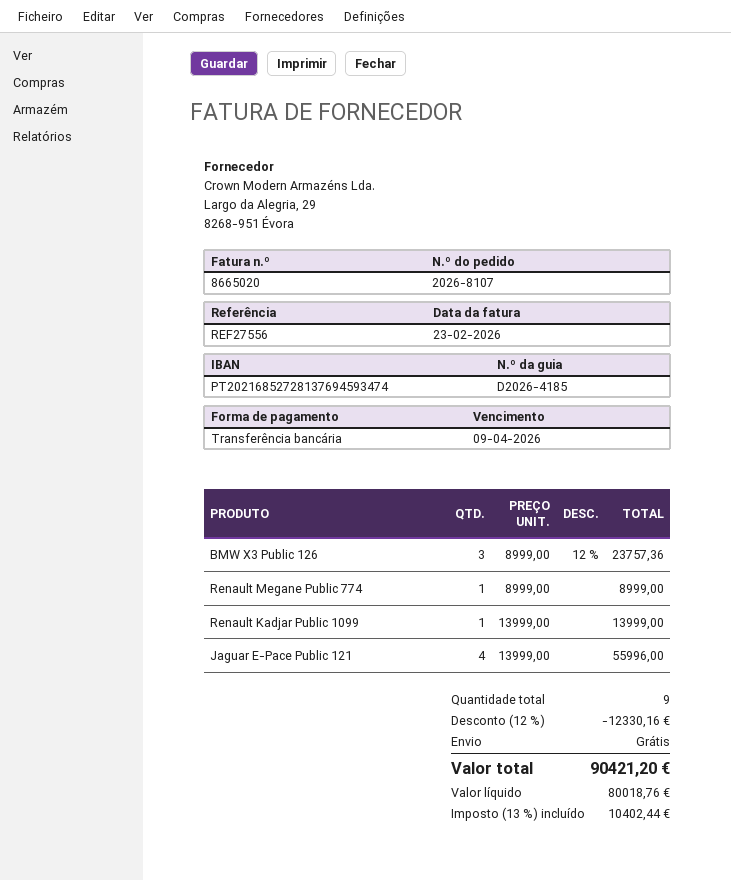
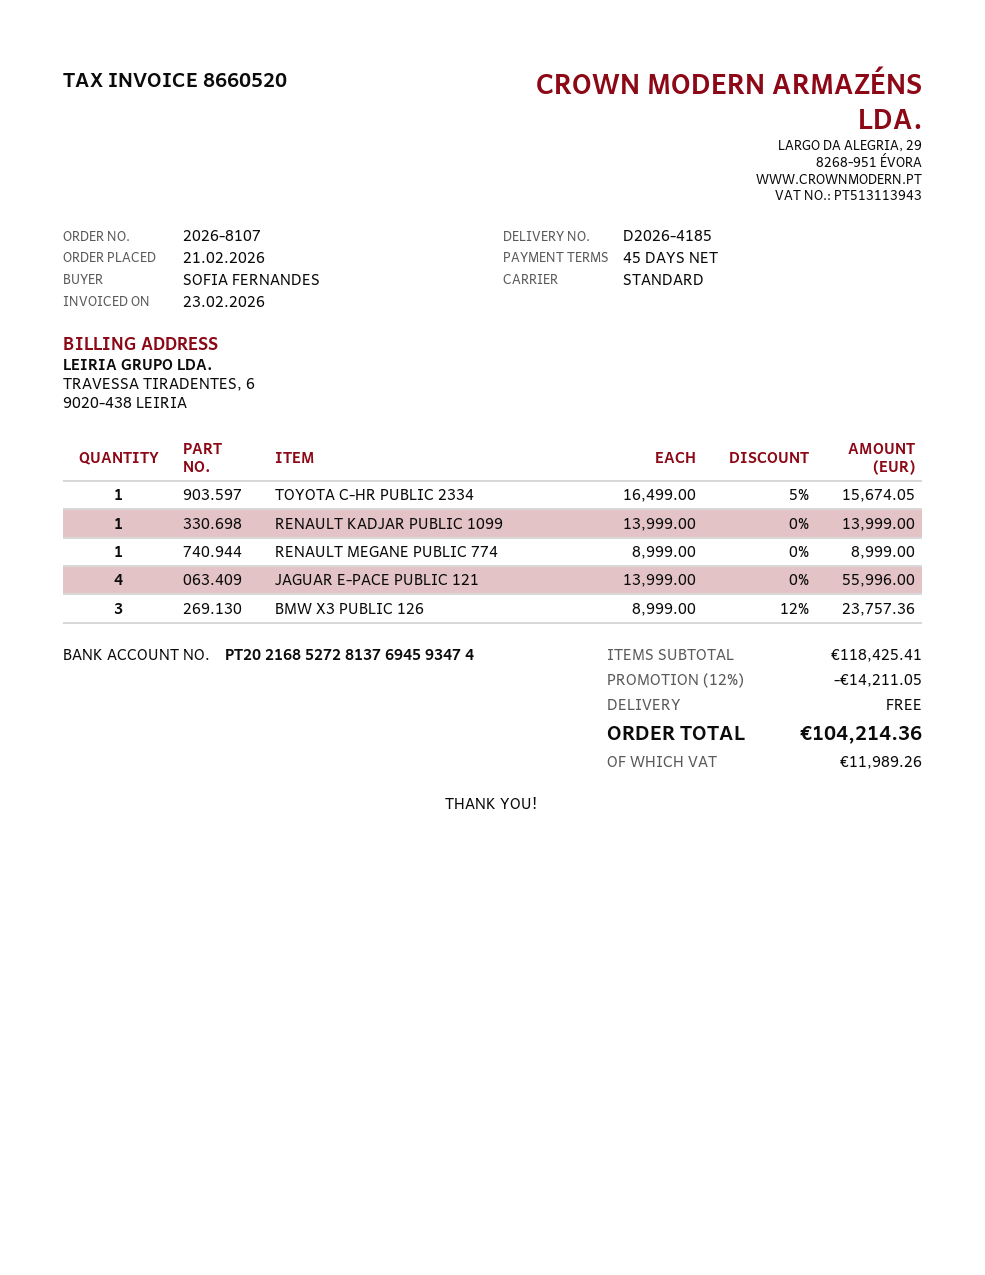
invoice number: 8665020 -> 8660520
TOYOTA C-HR PUBLIC 2334: none -> 1 x 16499.00 - 5% = 15674.05
discount: 12% = 12330.16 -> 12% = 14211.05
tax: 10402.44 -> 11989.26
total: 90421.20 -> 104214.36

